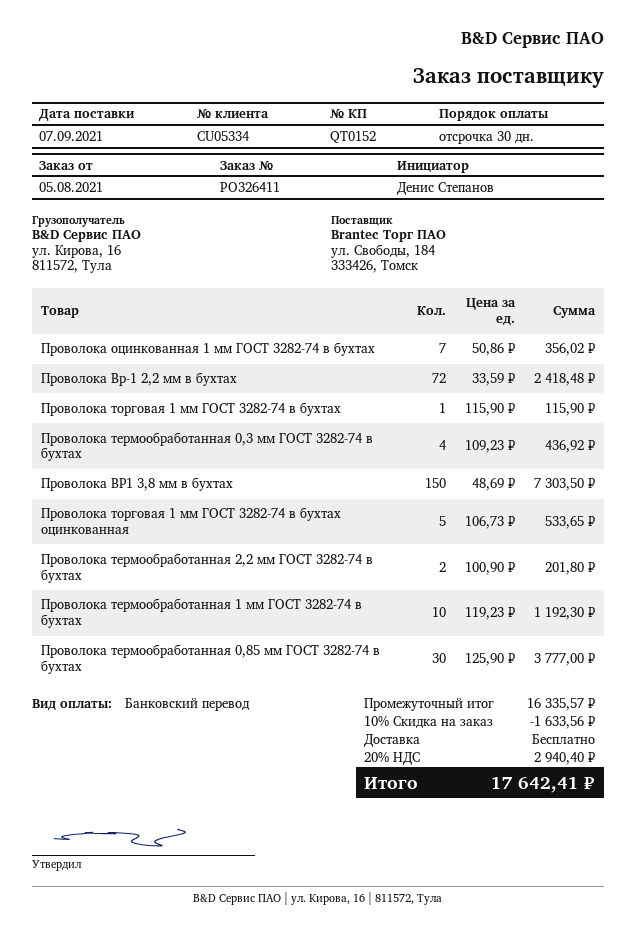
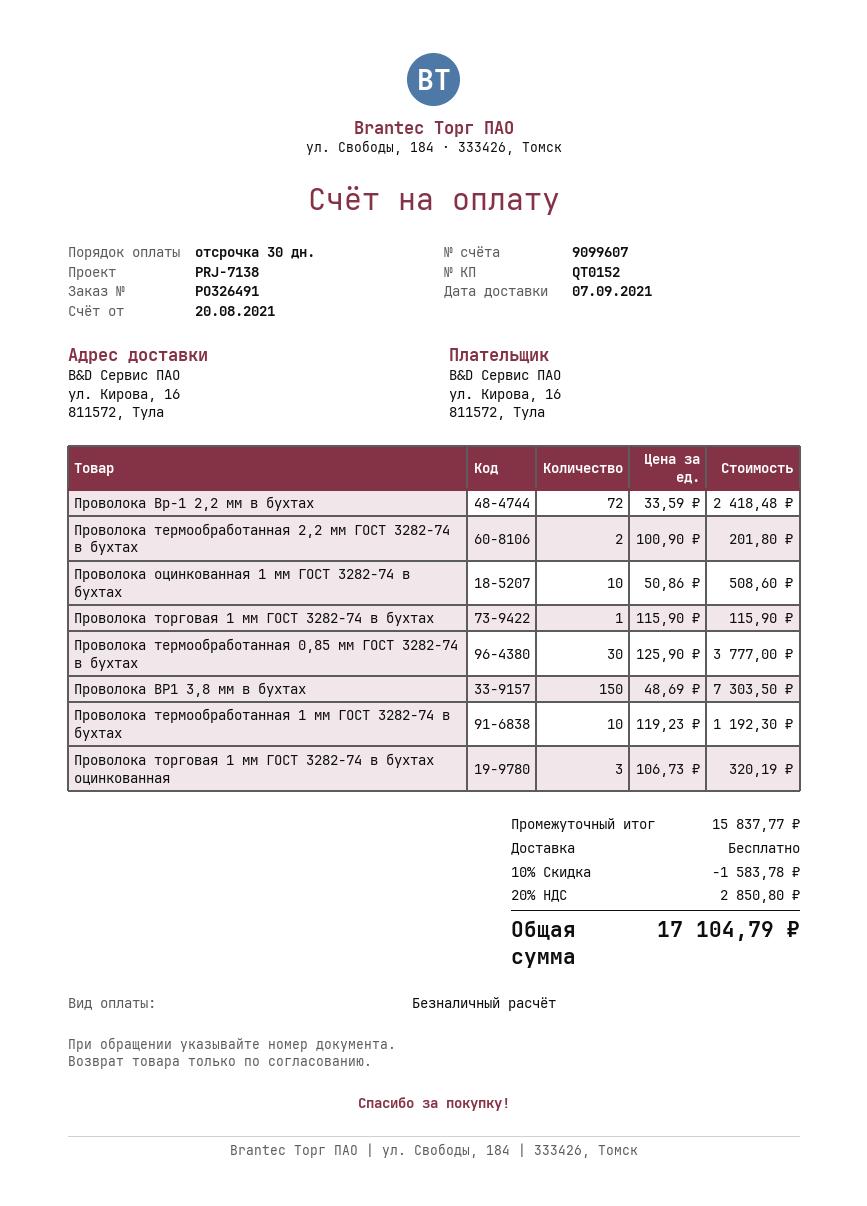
order number: PO326411 -> PO326491
Проволока оцинкованная 1 мм ГОСТ 3282-74 в бухтах: 7 x 50.86 = 356.02 -> 10 x 50.86 = 508.60
Проволока термообработанная 0,3 мм ГОСТ 3282-74 в бухтах: 4 x 109.23 = 436.92 -> none
Проволока торговая 1 мм ГОСТ 3282-74 в бухтах оцинкованная: 5 x 106.73 = 533.65 -> 3 x 106.73 = 320.19
subtotal: 16335.57 -> 15837.77
discount: 10% = 1633.56 -> 10% = 1583.78
tax: 20% = 2940.40 -> 20% = 2850.80
total: 17642.41 -> 17104.79

